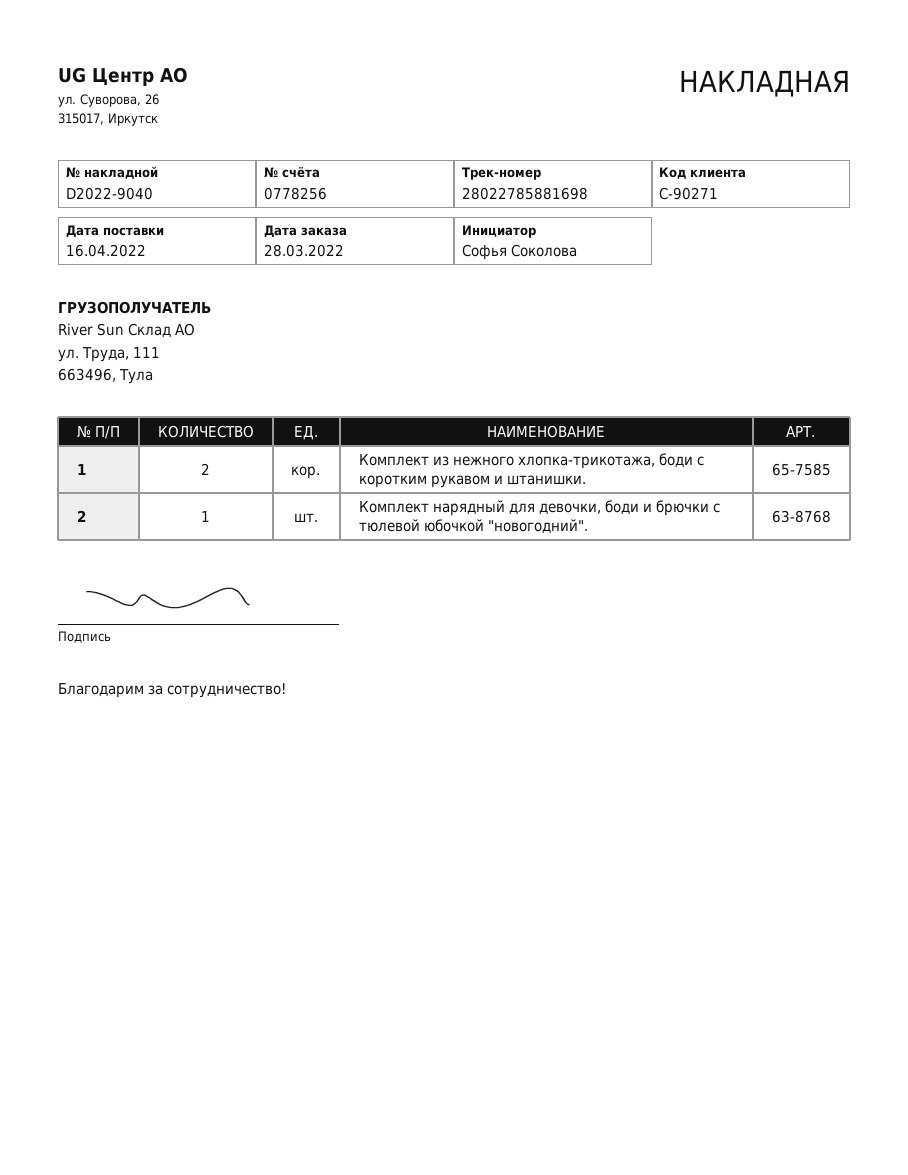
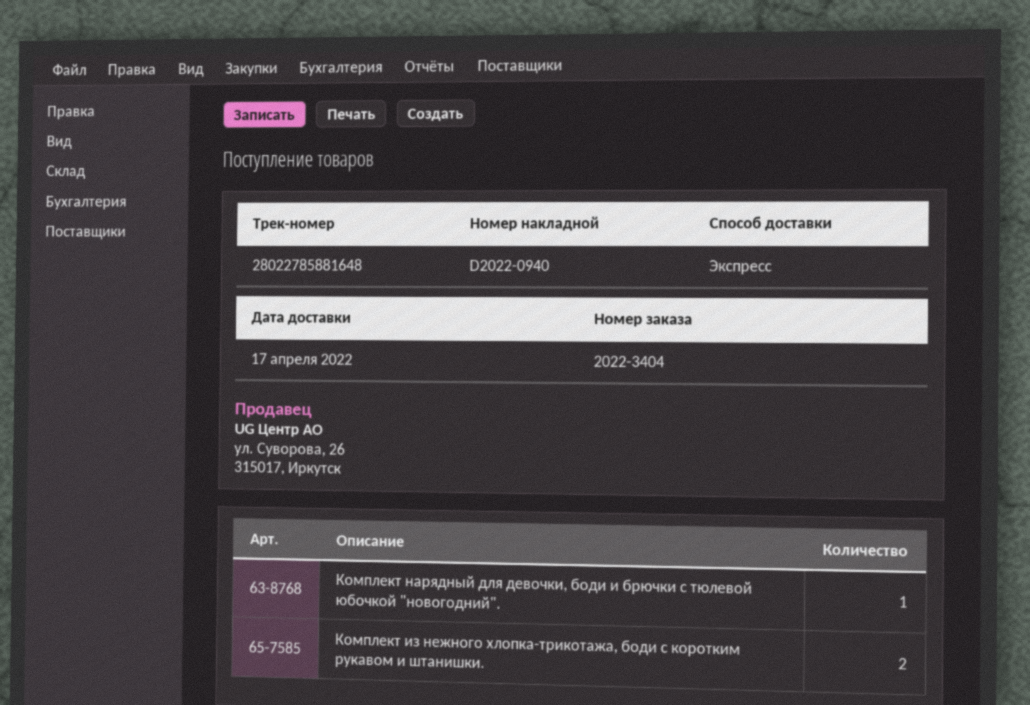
delivery note number: D2022-9040 -> D2022-0940
delivery date: 2022-04-16 -> 2022-04-17
tracking number: 28022785881698 -> 28022785881648

